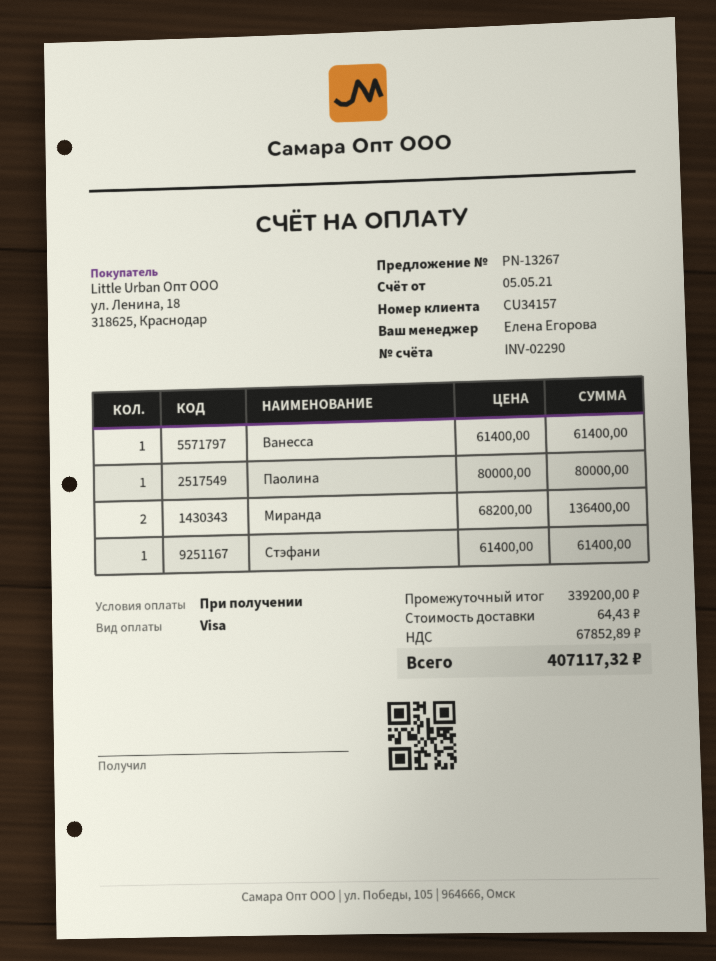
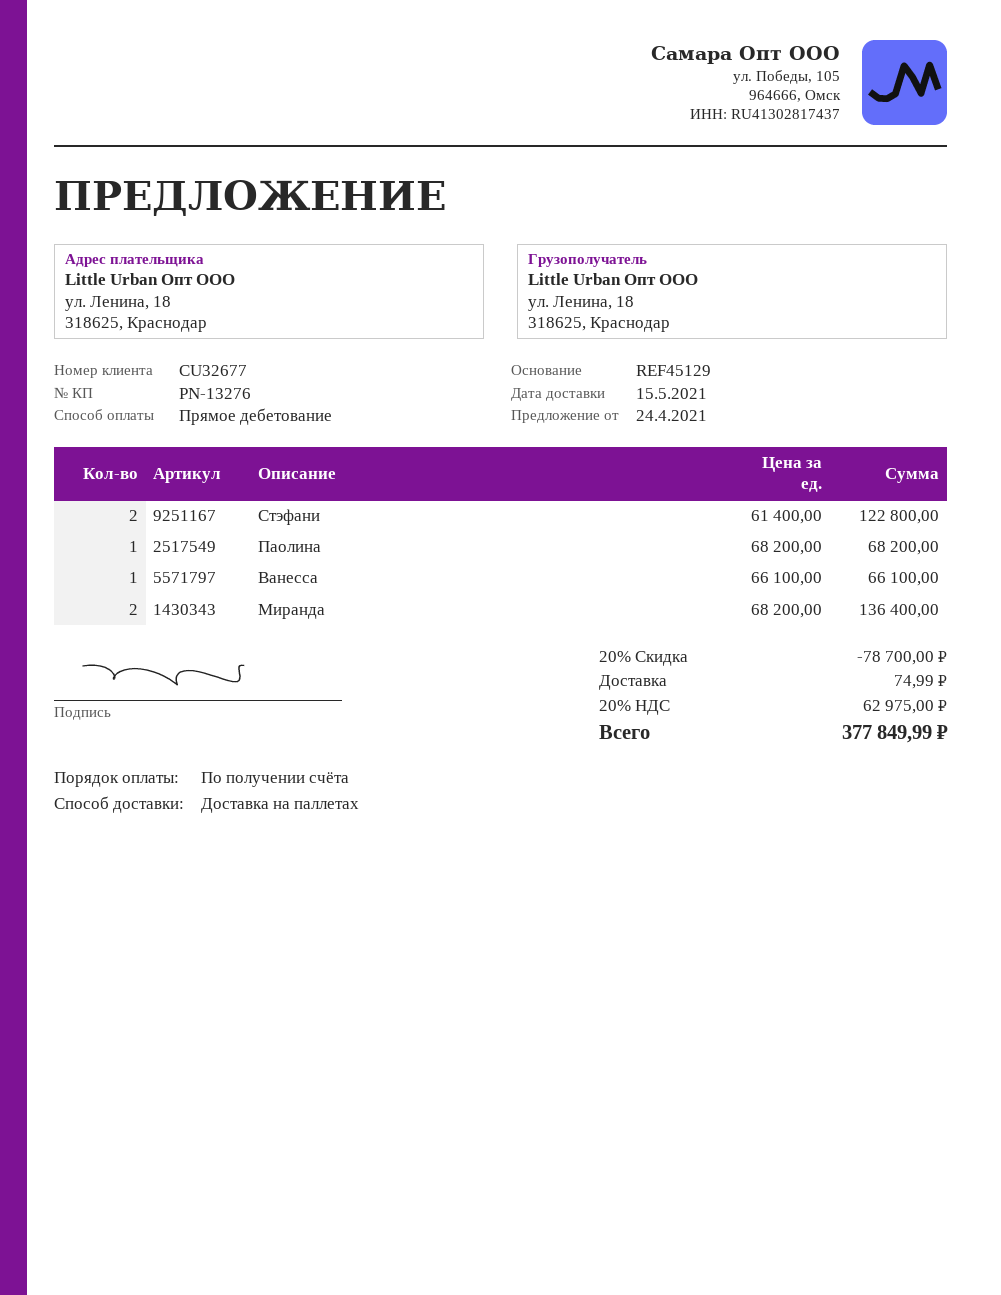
quote number: PN-13267 -> PN-13276
customer number: CU34157 -> CU32677
payment method: Visa -> direct debit
Ванесса: 1 x 61400.00 = 61400.00 -> 1 x 66100.00 = 66100.00
Паолина: 1 x 80000.00 = 80000.00 -> 1 x 68200.00 = 68200.00
Стэфани: 1 x 61400.00 = 61400.00 -> 2 x 61400.00 = 122800.00
discount: none -> 20% = 78700.00
shipping: 64.43 -> 74.99
tax: 67852.89 -> 62975.00
total: 407117.32 -> 377849.99

